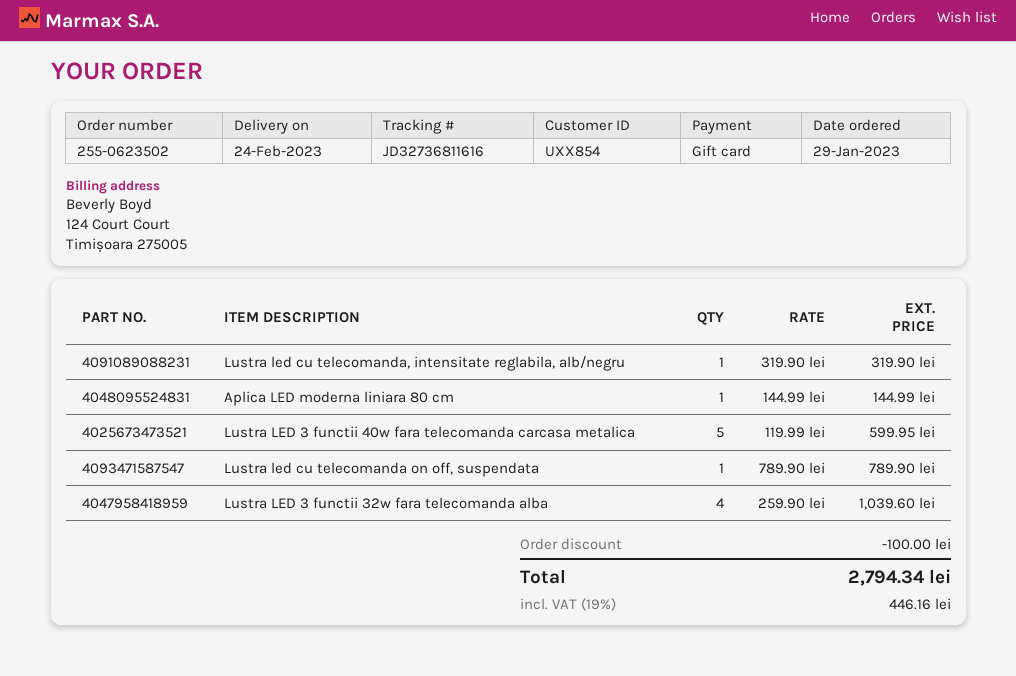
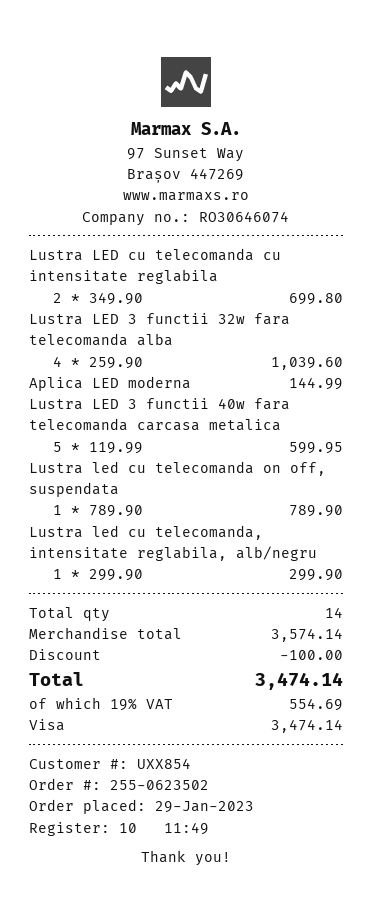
payment method: gift card -> Visa
Lustra led cu telecomanda, intensitate reglabila, alb/negru: 1 x 319.90 = 319.90 -> 1 x 299.90 = 299.90
Lustra LED cu telecomanda cu intensitate reglabila: none -> 2 x 349.90 = 699.80
tax: 19% = 446.16 -> 19% = 554.69
total: 2794.34 -> 3474.14

